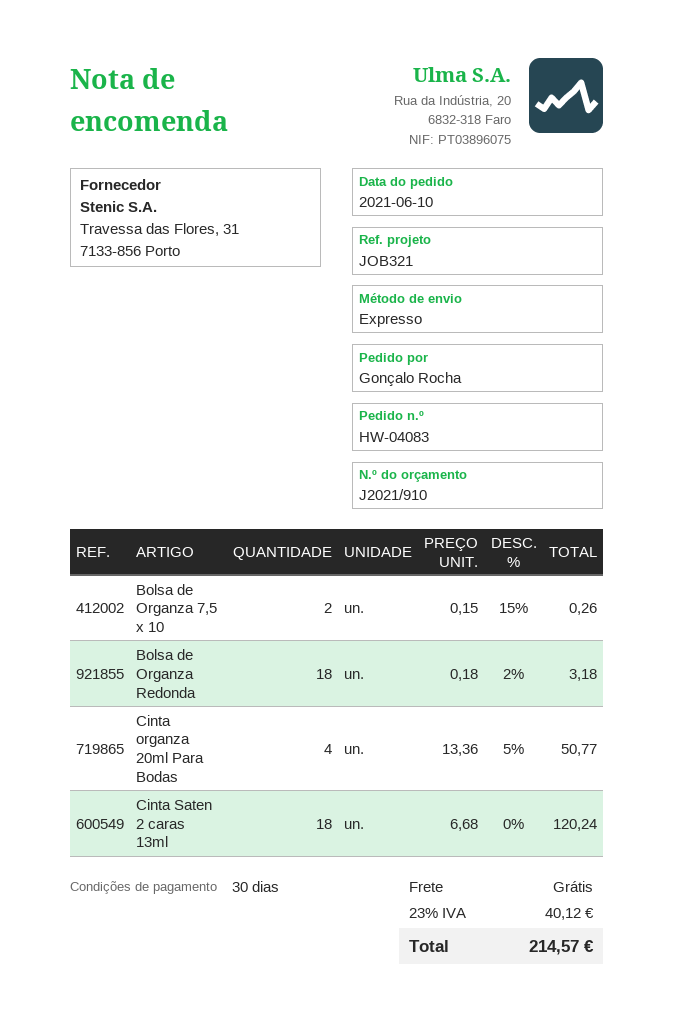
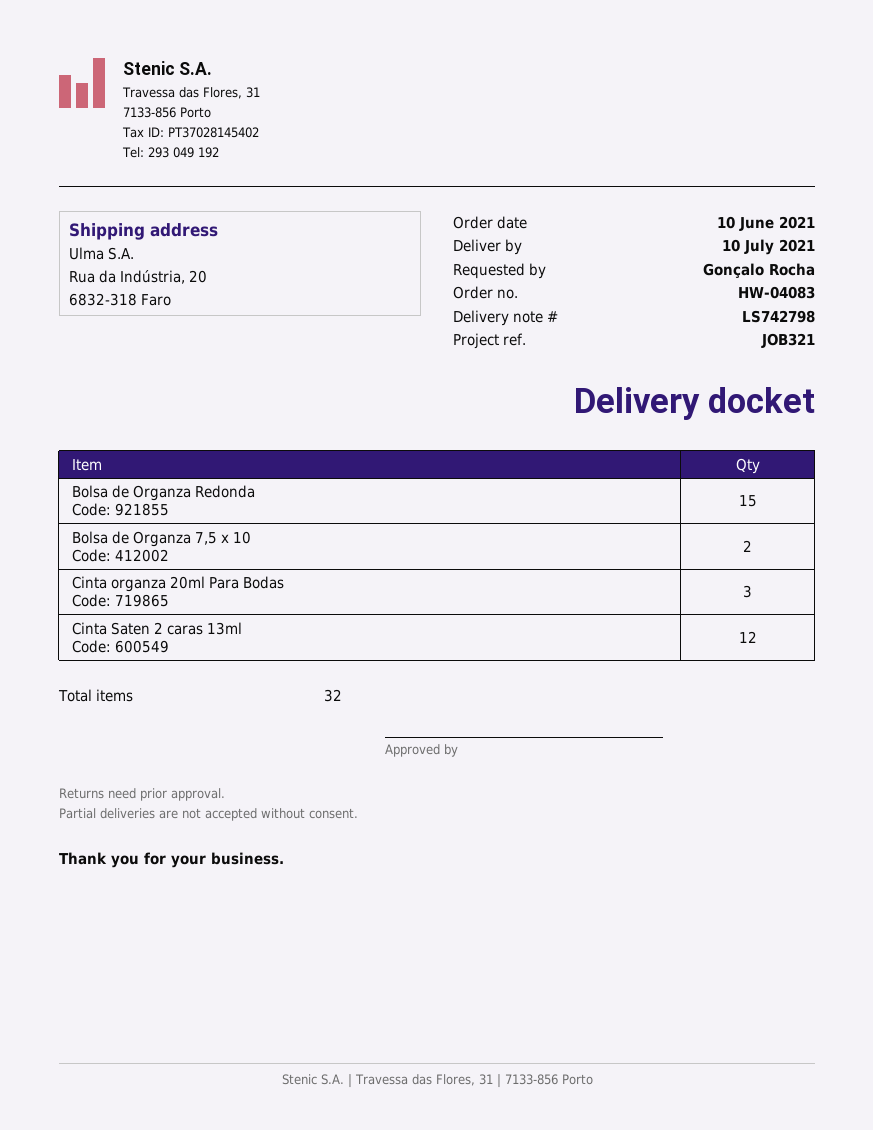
Bolsa de Organza Redonda: 18 -> 15
Cinta organza 20ml Para Bodas: 4 -> 3
Cinta Saten 2 caras 13ml: 18 -> 12

